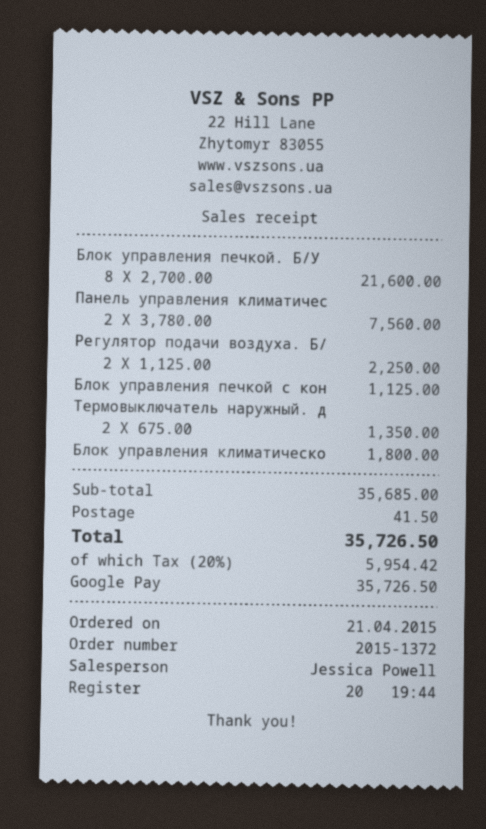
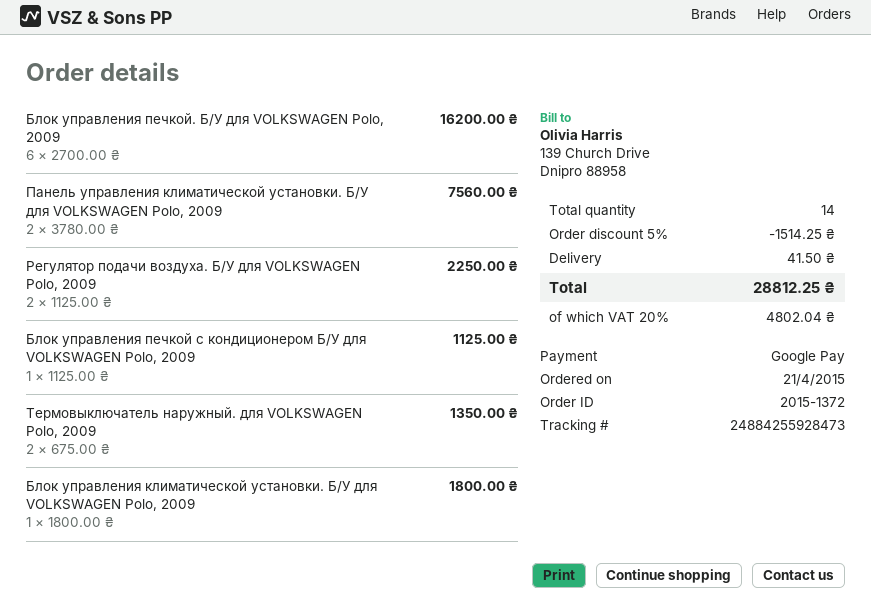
Блок управления печкой. Б/У: 8 x 2700.00 = 21600.00 -> 6 x 2700.00 = 16200.00
discount: none -> 5% = 1514.25
tax: 20% = 5954.42 -> 20% = 4802.04
total: 35726.50 -> 28812.25

